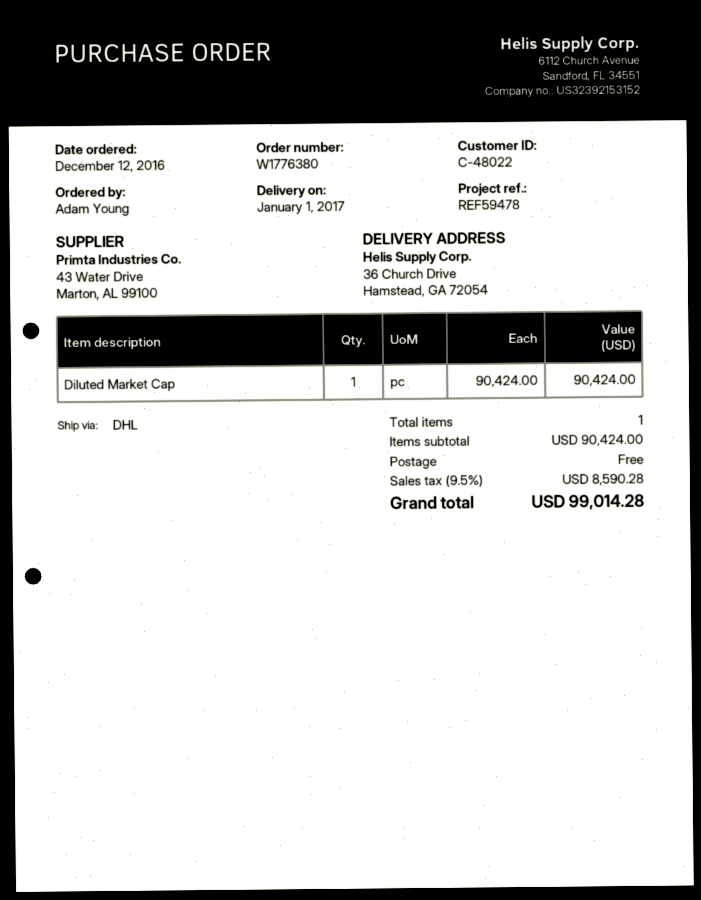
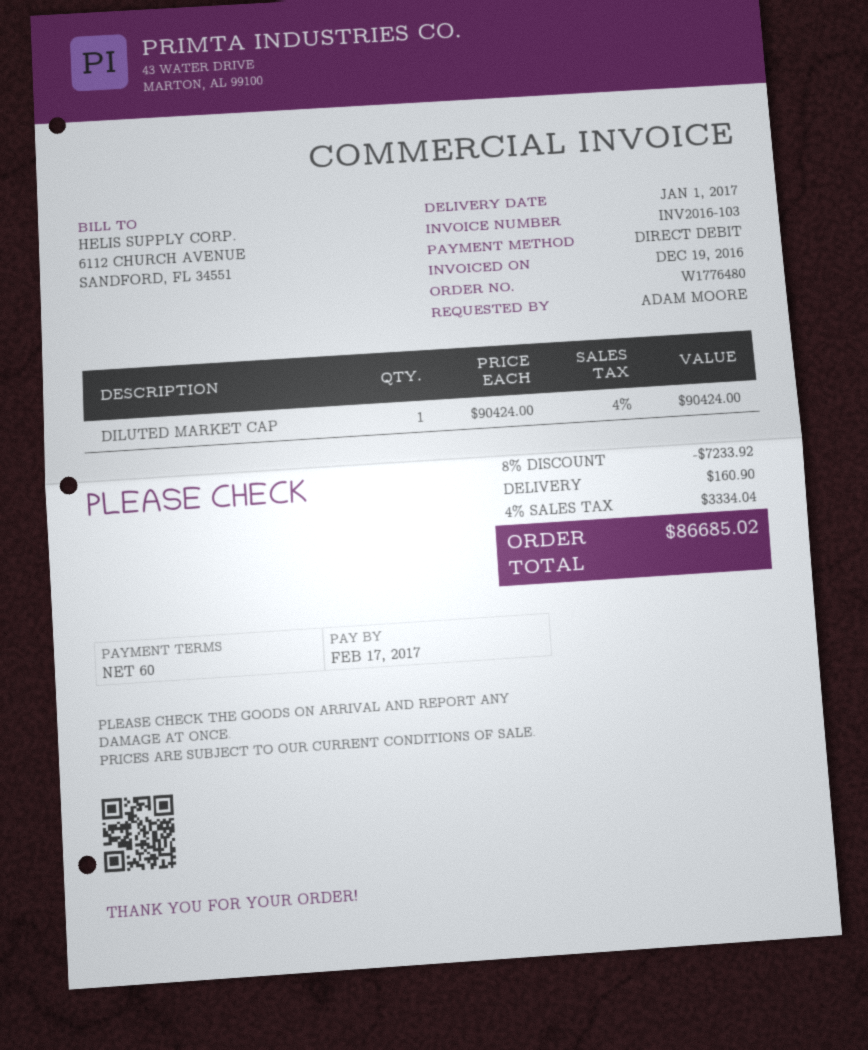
order number: W1776380 -> W1776480
ordered by: Adam Young -> ADAM MOORE
discount: none -> 8% = 7233.92
shipping: 0.00 -> 160.90
tax: 9.5% = 8590.28 -> 4% = 3334.04
total: 99014.28 -> 86685.02

